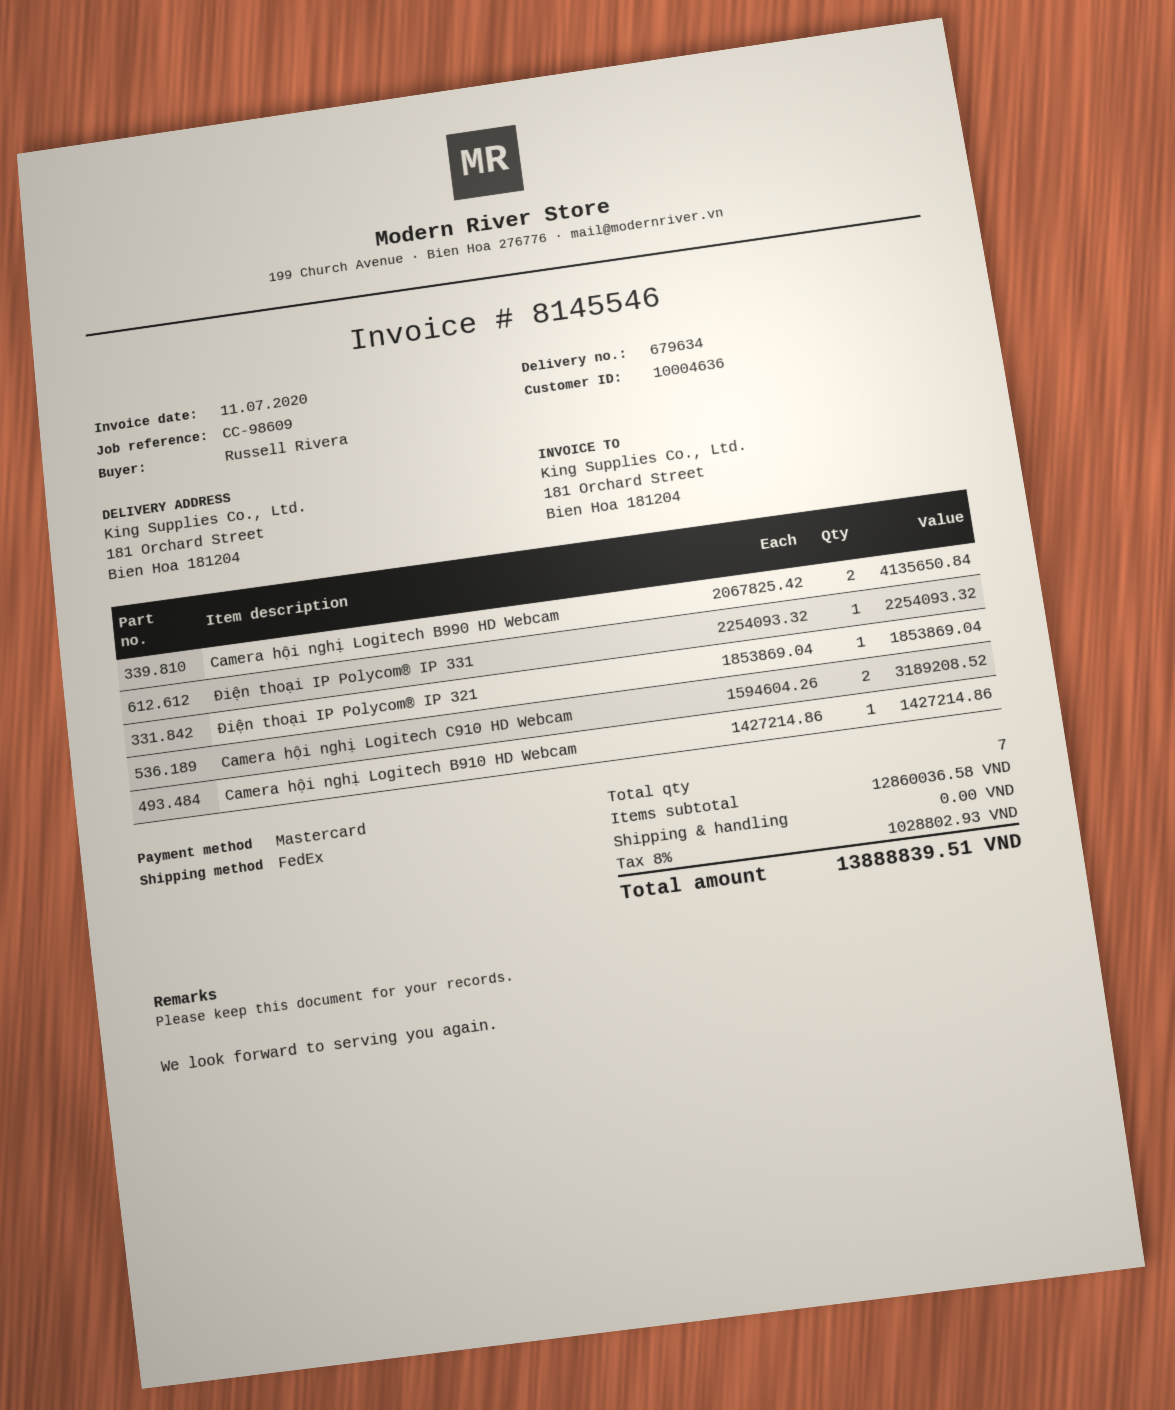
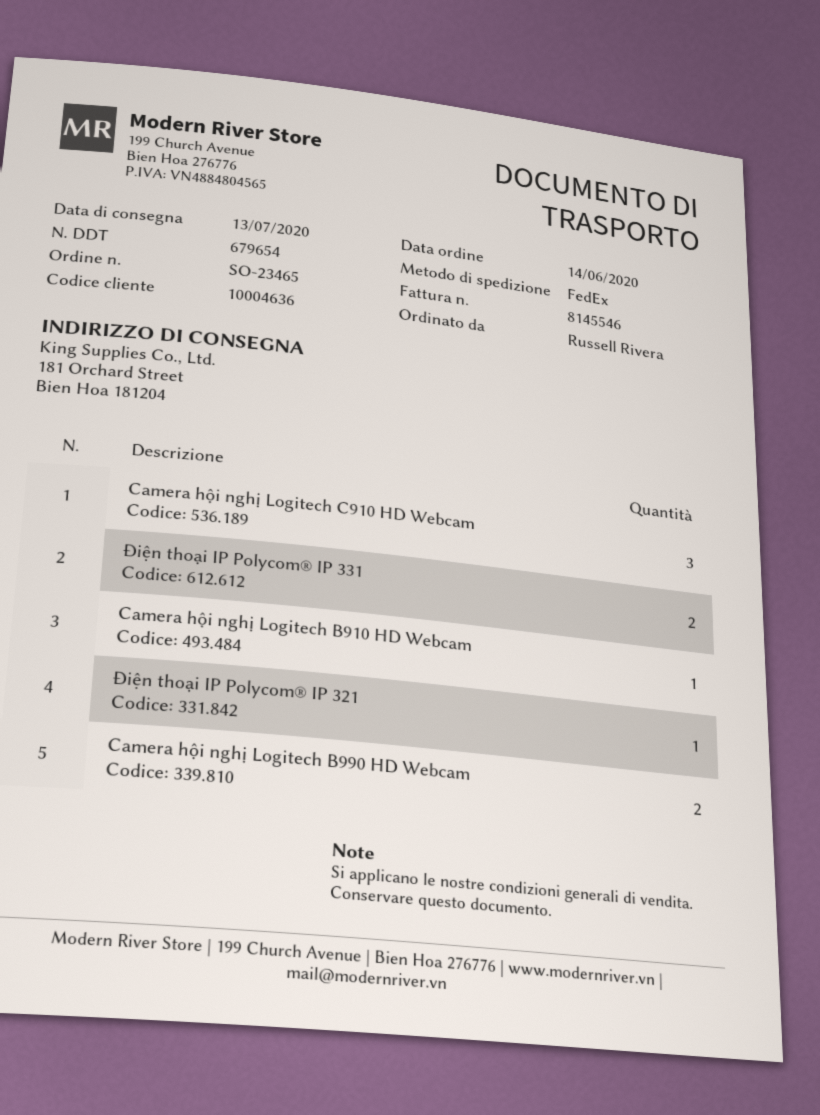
delivery note number: 679634 -> 679654
Điện thoại IP Polycom® IP 331: 1 -> 2
Camera hội nghị Logitech C910 HD Webcam: 2 -> 3

